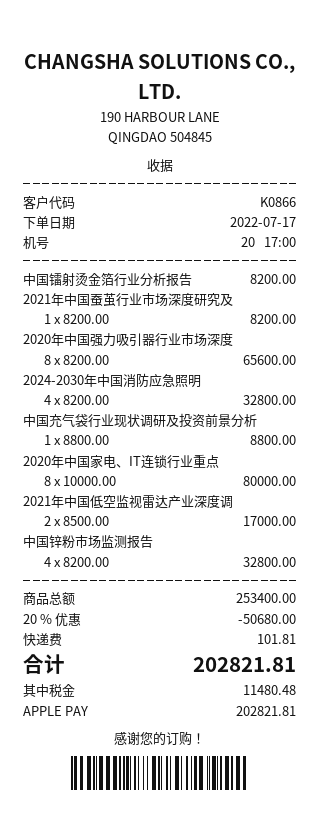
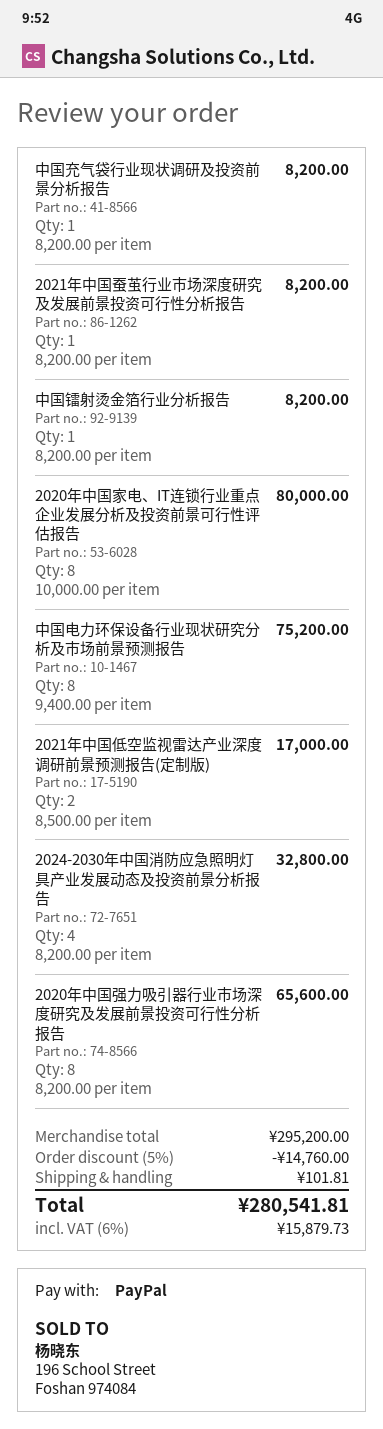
payment method: Apple Pay -> PayPal
中国充气袋行业现状调研及投资前景分析: 1 x 8800.00 = 8800.00 -> 1 x 8200.00 = 8200.00
中国锌粉市场监测报告: 4 x 8200.00 = 32800.00 -> none
中国电力环保设备行业现状研究分析及市场前景预测报告: none -> 8 x 9400.00 = 75200.00
subtotal: 253400.00 -> 295200.00
discount: 20% = 50680.00 -> 5% = 14760.00
tax: 11480.48 -> 15879.73
total: 202821.81 -> 280541.81

